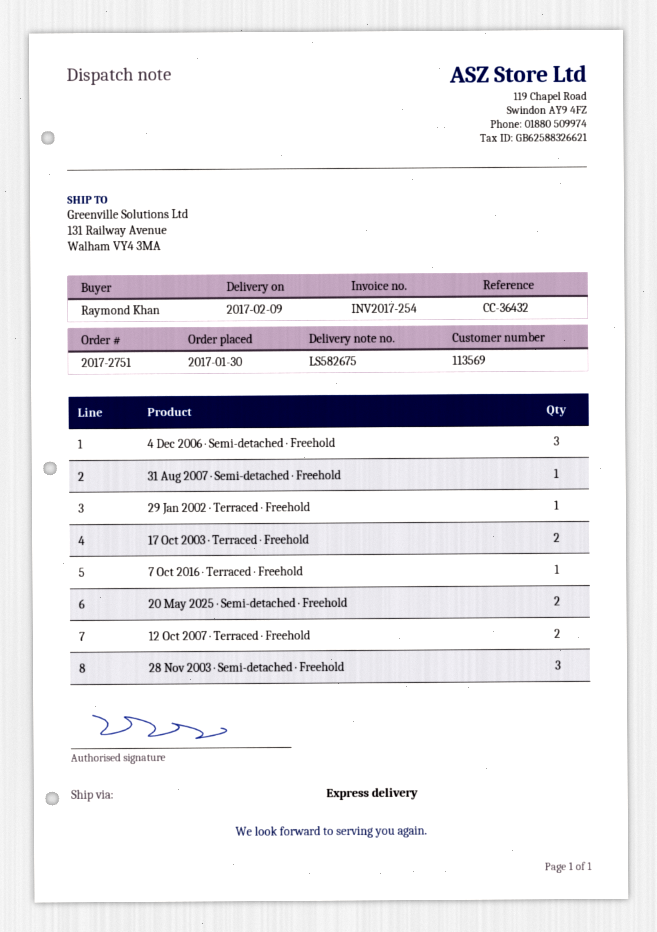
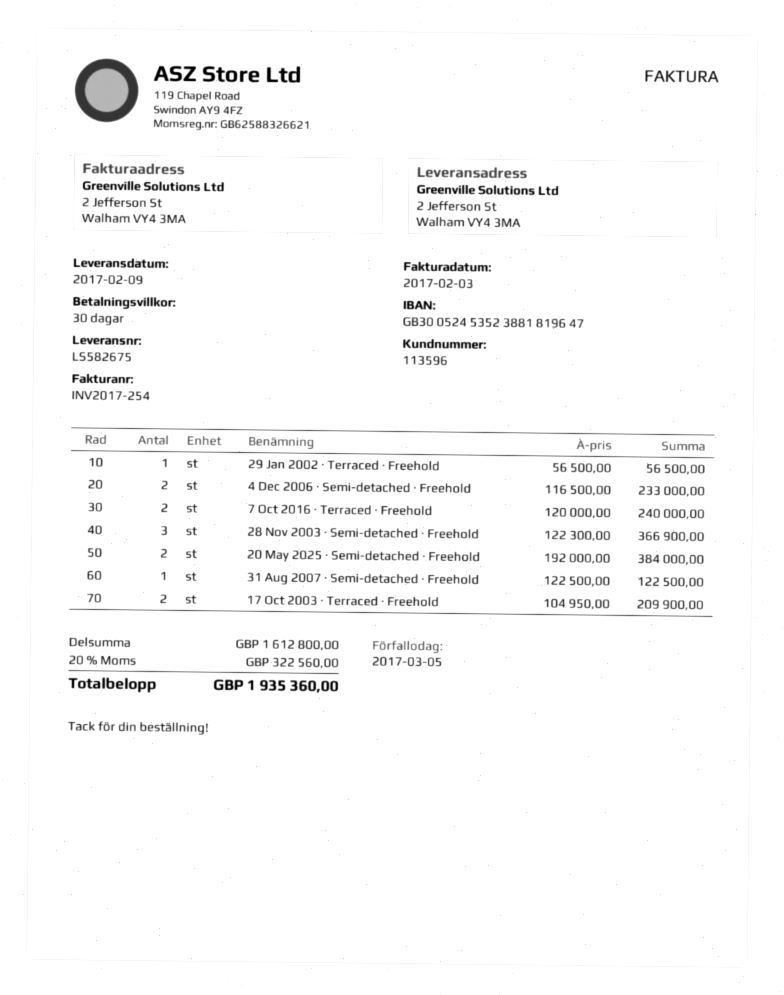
customer number: 113569 -> 113596
ship to: 131 Railway Avenue, Walham VY4 3MA -> 2 Jefferson St, Walham VY4 3MA
4 Dec 2006 · Semi-detached · Freehold: 3 -> 2
7 Oct 2016 · Terraced · Freehold: 1 -> 2
12 Oct 2007 · Terraced · Freehold: 2 -> none

